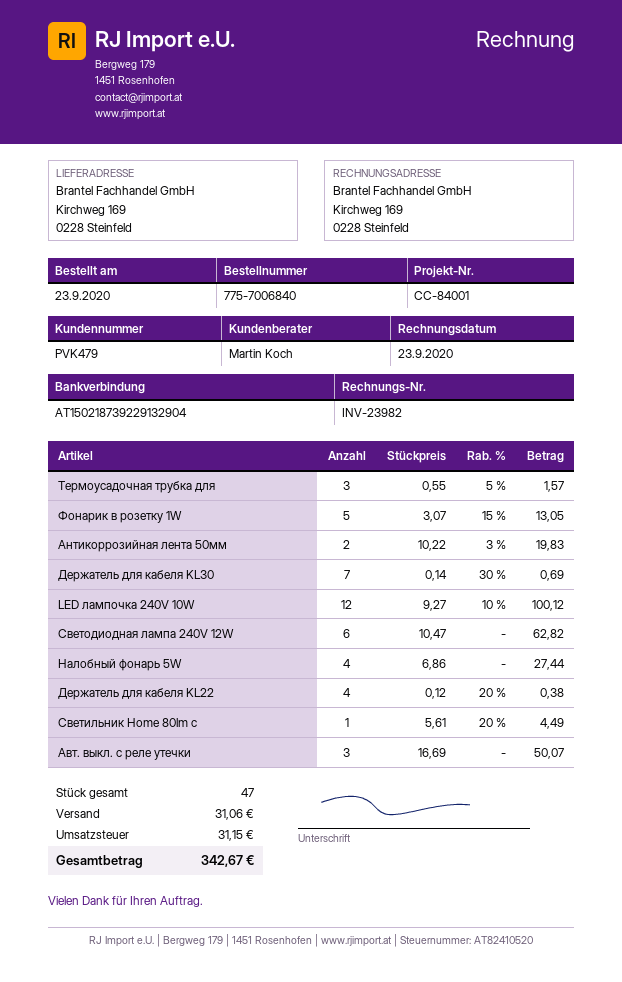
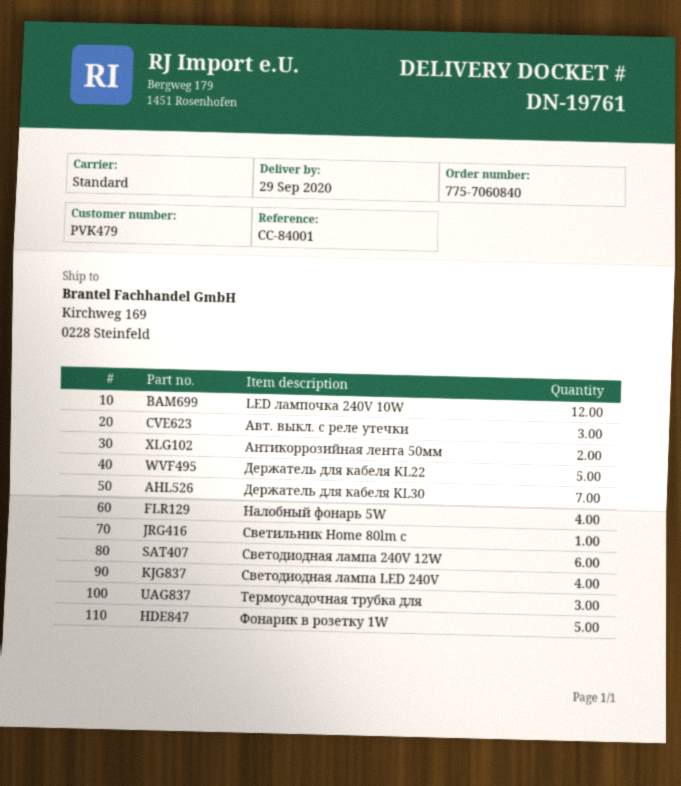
order number: 775-7006840 -> 775-7060840
Держатель для кабеля KL22: 4 -> 5
Светодиодная лампа LED 240V: none -> 4

